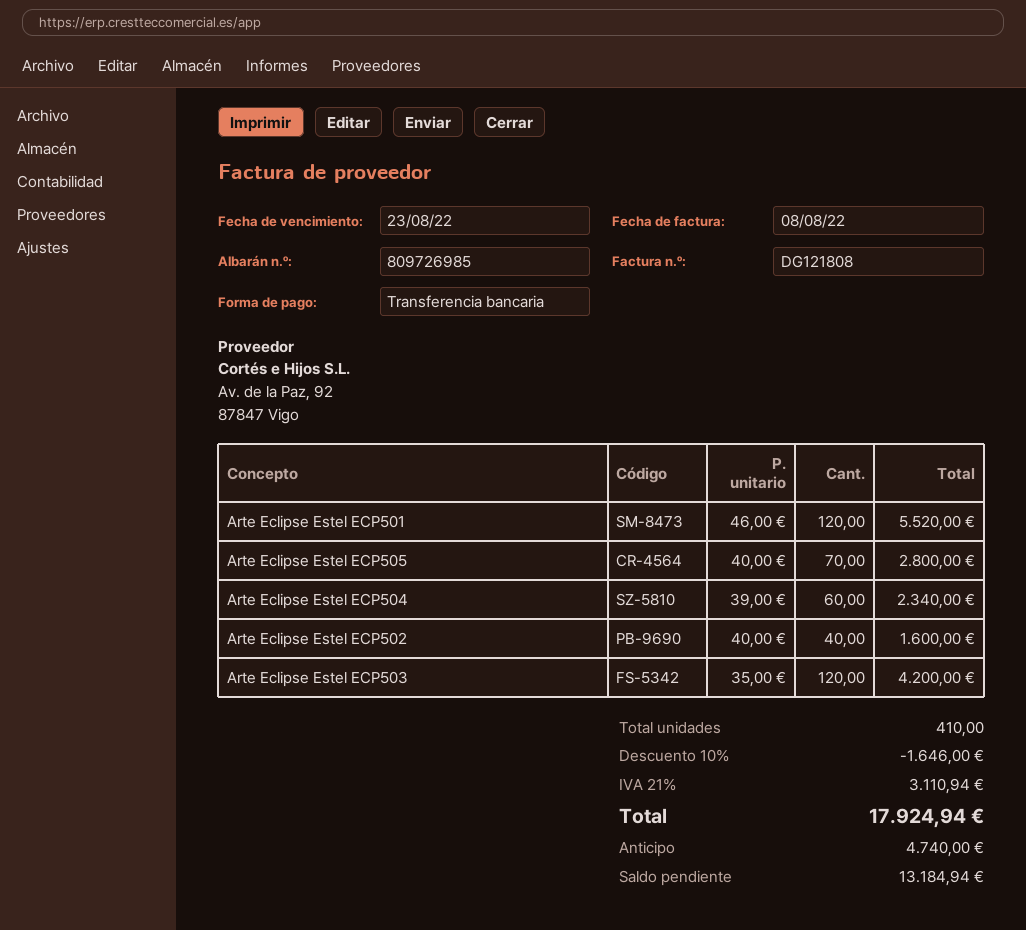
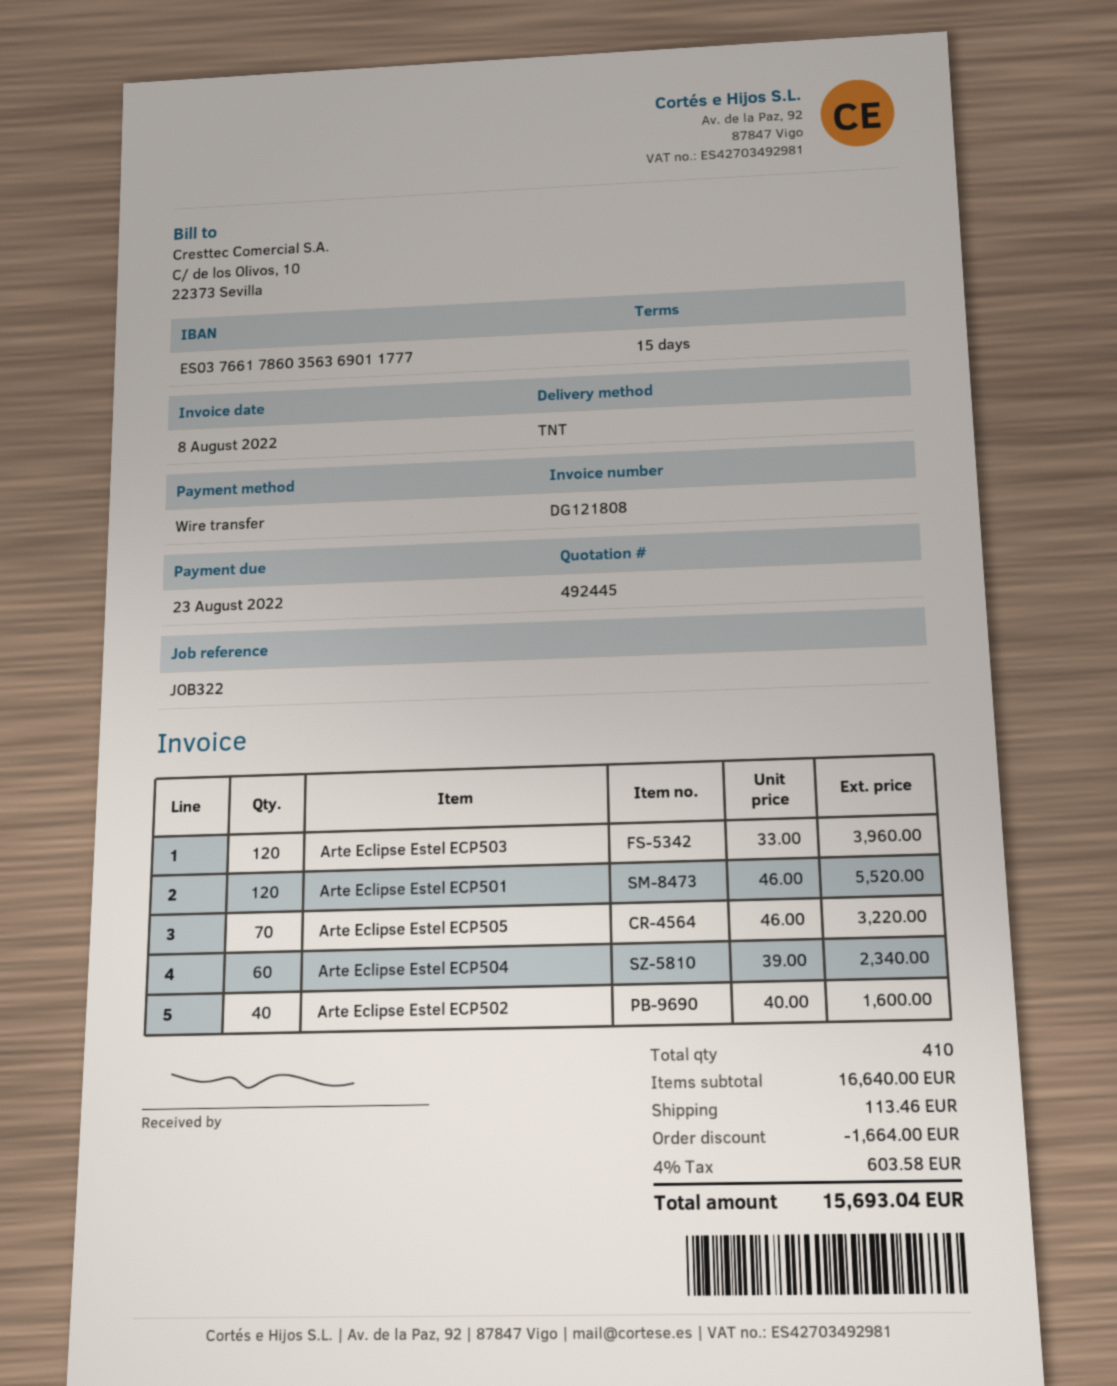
Arte Eclipse Estel ECP505: 70 x 40.00 = 2800.00 -> 70 x 46.00 = 3220.00
Arte Eclipse Estel ECP503: 120 x 35.00 = 4200.00 -> 120 x 33.00 = 3960.00
discount: 1646.00 -> 1664.00
shipping: none -> 113.46
tax: 21% = 3110.94 -> 4% = 603.58
total: 17924.94 -> 15693.04

